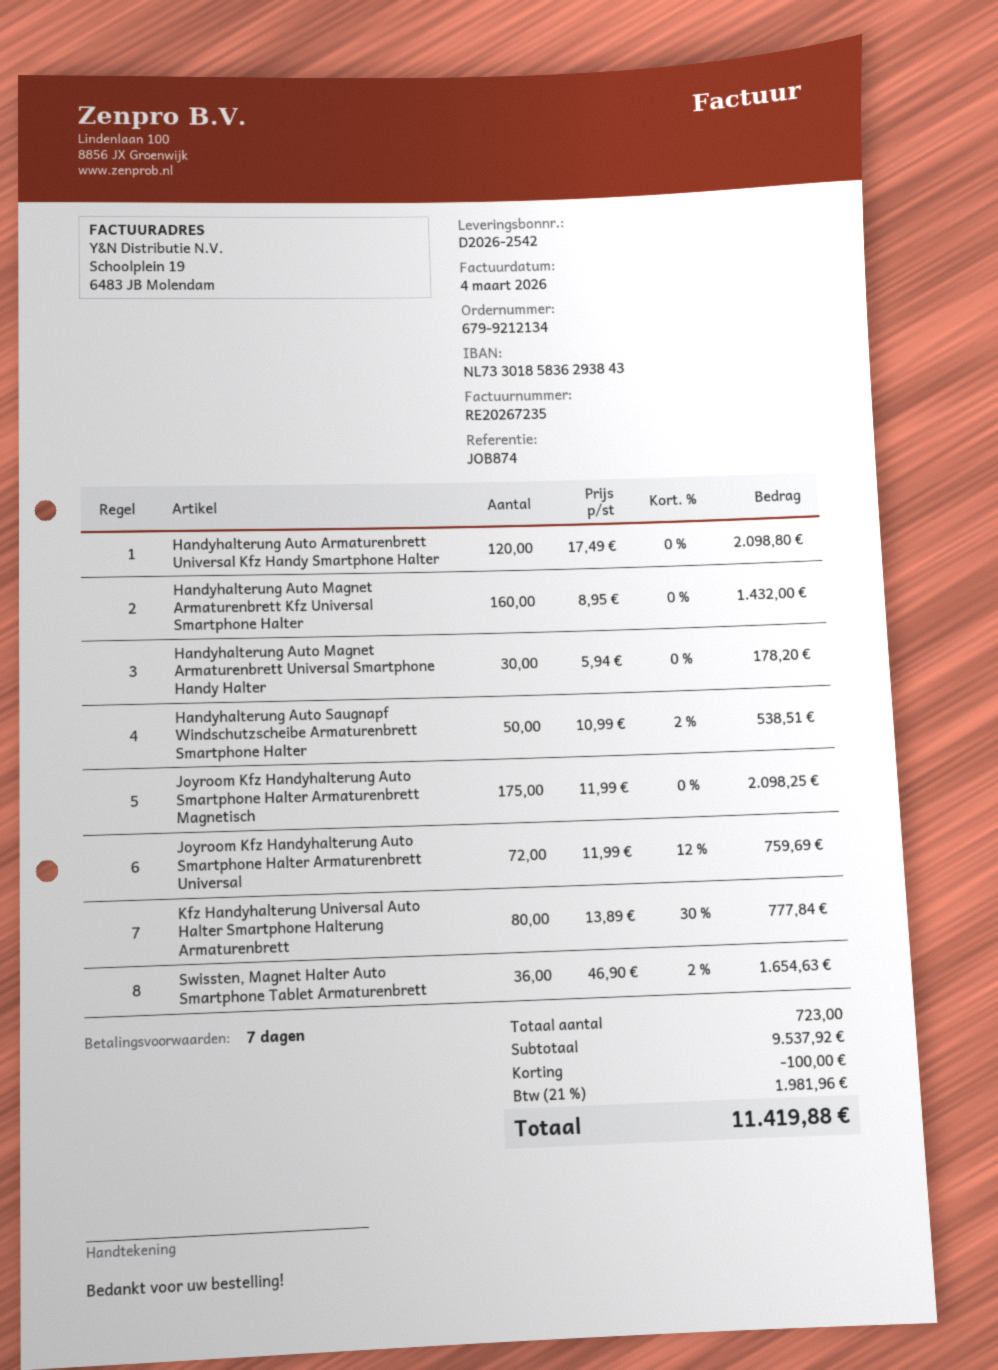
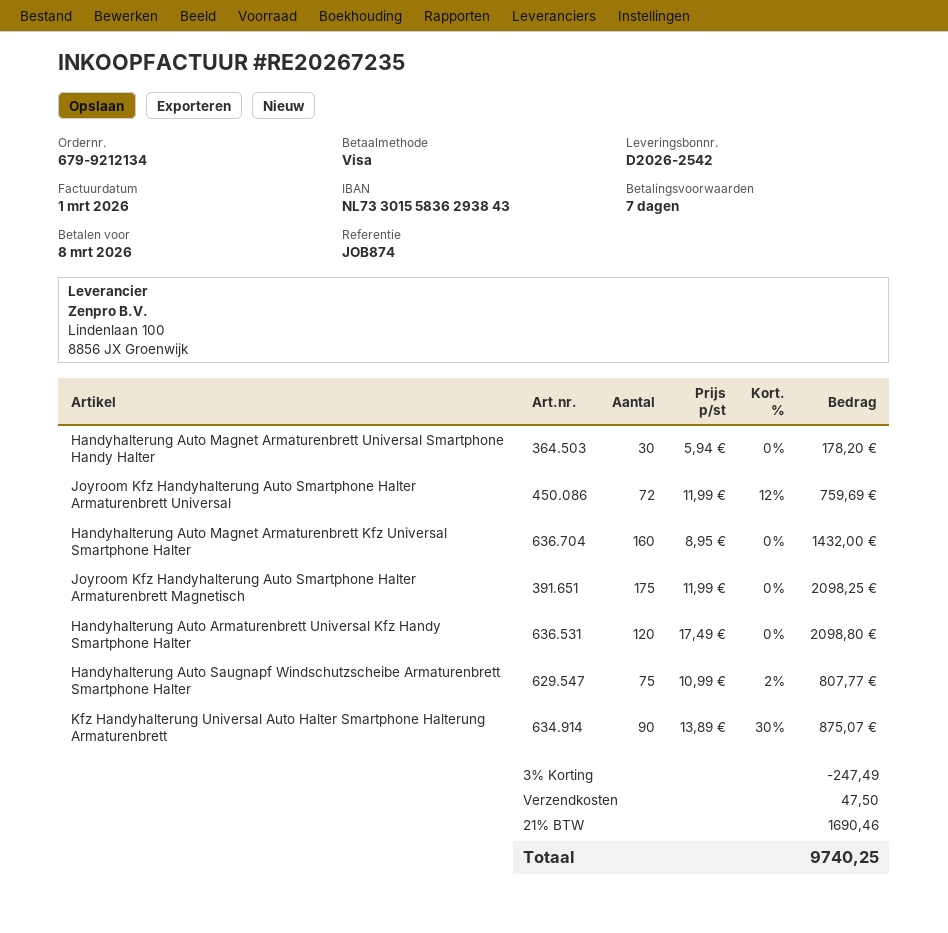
invoice date: 2026-03-04 -> 2026-03-01
bank account: NL7330185836293843 -> NL7330155836293843
Handyhalterung Auto Saugnapf Windschutzscheibe Armaturenbrett Smartphone Halter: 50 x 10.99 - 2% = 538.51 -> 75 x 10.99 - 2% = 807.77
Kfz Handyhalterung Universal Auto Halter Smartphone Halterung Armaturenbrett: 80 x 13.89 - 30% = 777.84 -> 90 x 13.89 - 30% = 875.07
Swissten, Magnet Halter Auto Smartphone Tablet Armaturenbrett: 36 x 46.90 - 2% = 1654.63 -> none
discount: 100.00 -> 247.49
shipping: none -> 47.50
tax: 21% = 1981.96 -> 21% = 1690.46
total: 11419.88 -> 9740.25

